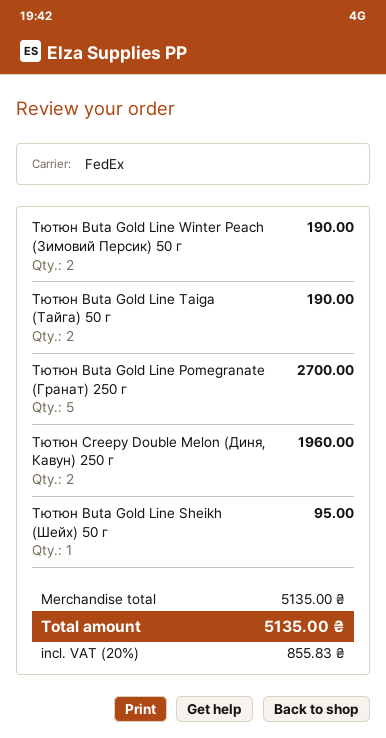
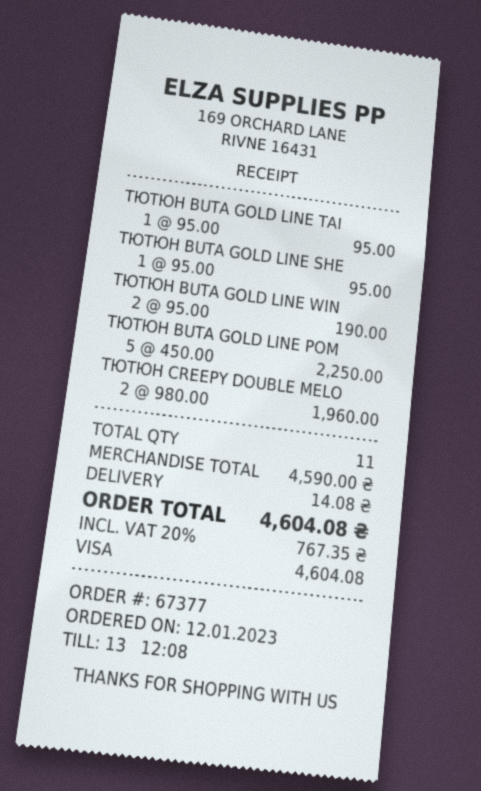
Тютюн Buta Gold Line Taiga (Тайга) 50 г: 2 for 190.00 -> 1 for 95.00
Тютюн Buta Gold Line Pomegranate (Гранат) 250 г: 5 for 2700.00 -> 5 for 2250.00
subtotal: 5135.00 -> 4590.00
shipping: none -> 14.08
tax: 20% = 855.83 -> 20% = 767.35
total: 5135.00 -> 4604.08

